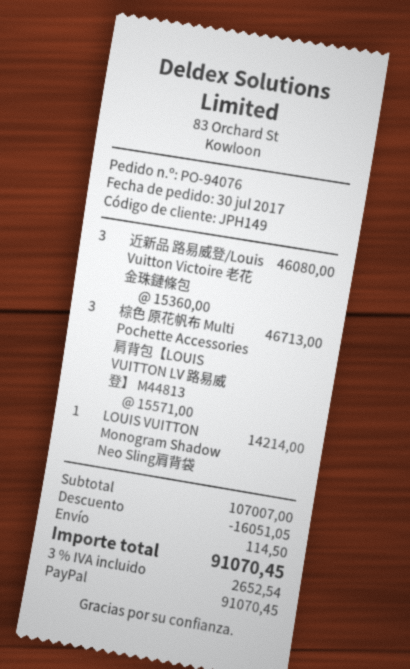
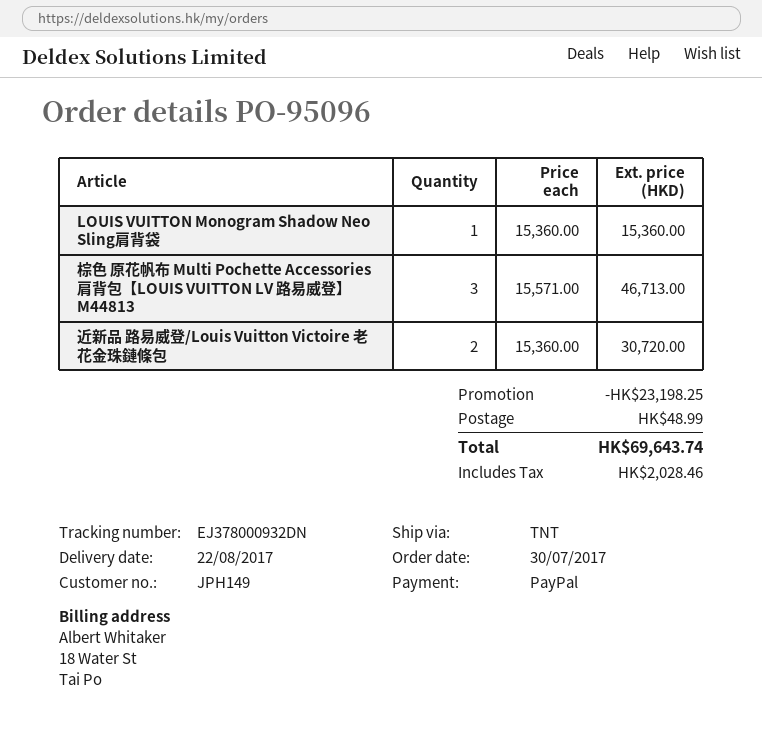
order number: PO-94076 -> PO-95096
近新品 路易威登/Louis Vuitton Victoire 老花金珠鏈條包: 3 x 15360.00 = 46080.00 -> 2 x 15360.00 = 30720.00
LOUIS VUITTON Monogram Shadow Neo Sling肩背袋: 1 x 14214.00 = 14214.00 -> 1 x 15360.00 = 15360.00
discount: 16051.05 -> 23198.25
shipping: 114.50 -> 48.99
tax: 2652.54 -> 2028.46
total: 91070.45 -> 69643.74

